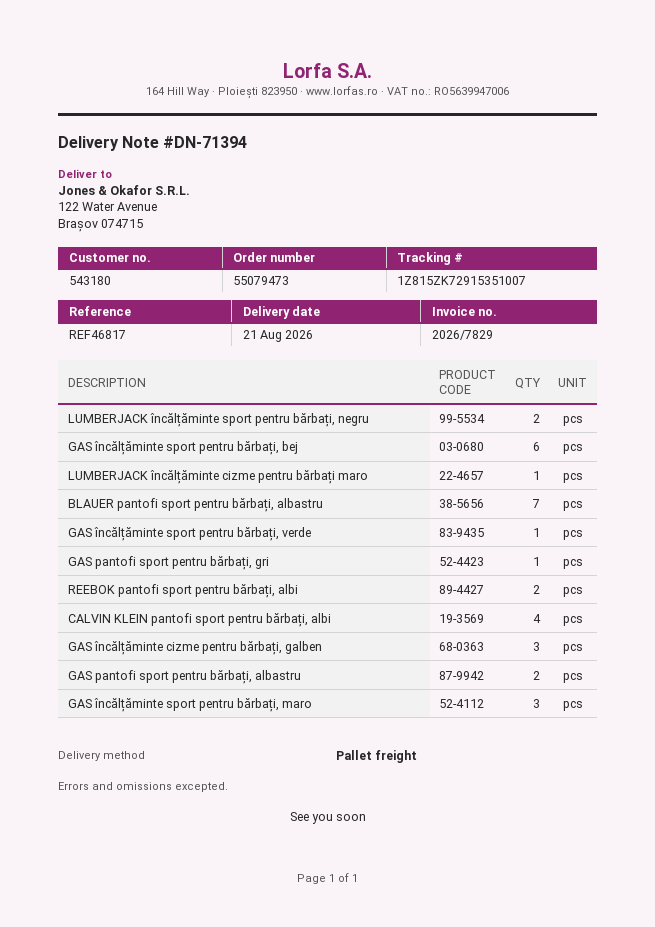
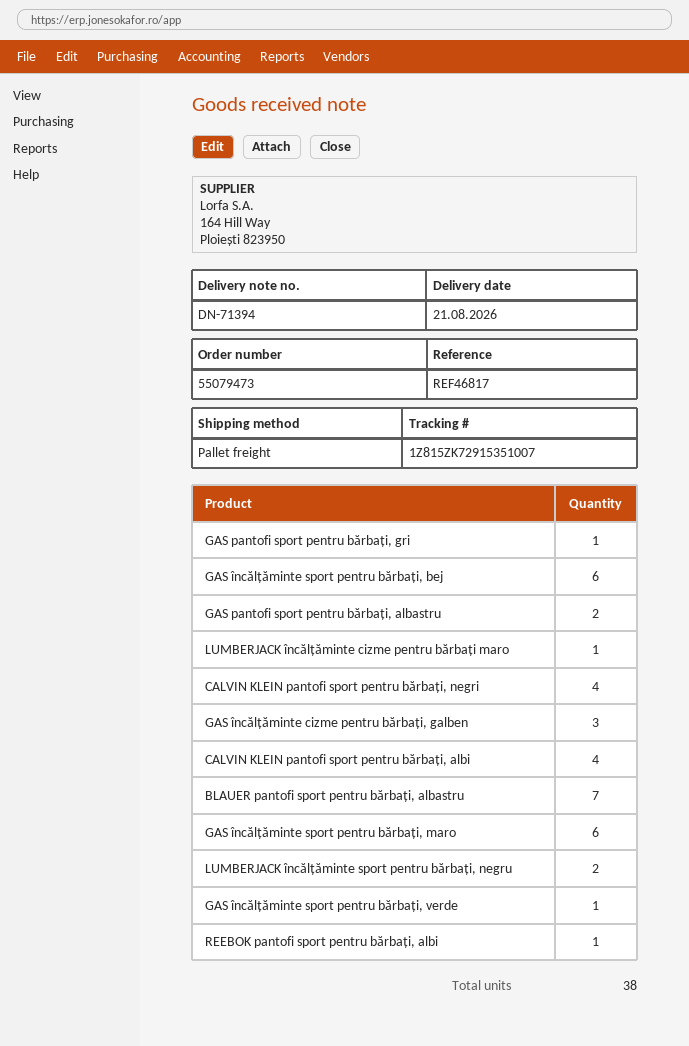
REEBOK pantofi sport pentru bărbați, albi: 2 -> 1
GAS încălțăminte sport pentru bărbați, maro: 3 -> 6
CALVIN KLEIN pantofi sport pentru bărbați, negri: none -> 4

